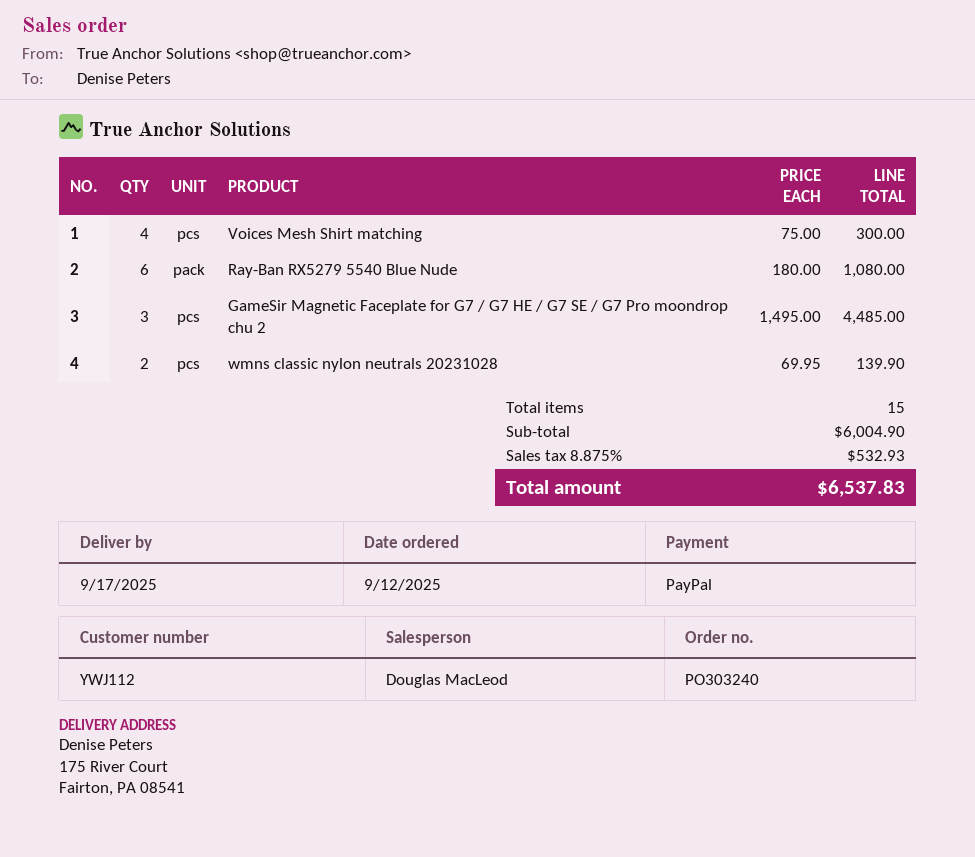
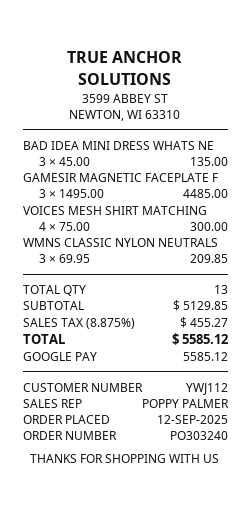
sales rep: Douglas MacLeod -> POPPY PALMER
payment method: PayPal -> Google Pay
Ray-Ban RX5279 5540 Blue Nude: 6 x 180.00 = 1080.00 -> none
wmns classic nylon neutrals 20231028: 2 x 69.95 = 139.90 -> 3 x 69.95 = 209.85
BAD IDEA MINI DRESS WHATS NE: none -> 3 x 45.00 = 135.00
total quantity: 15 -> 13
subtotal: 6004.90 -> 5129.85
tax: 8.875% = 532.93 -> 8.875% = 455.27
total: 6537.83 -> 5585.12

